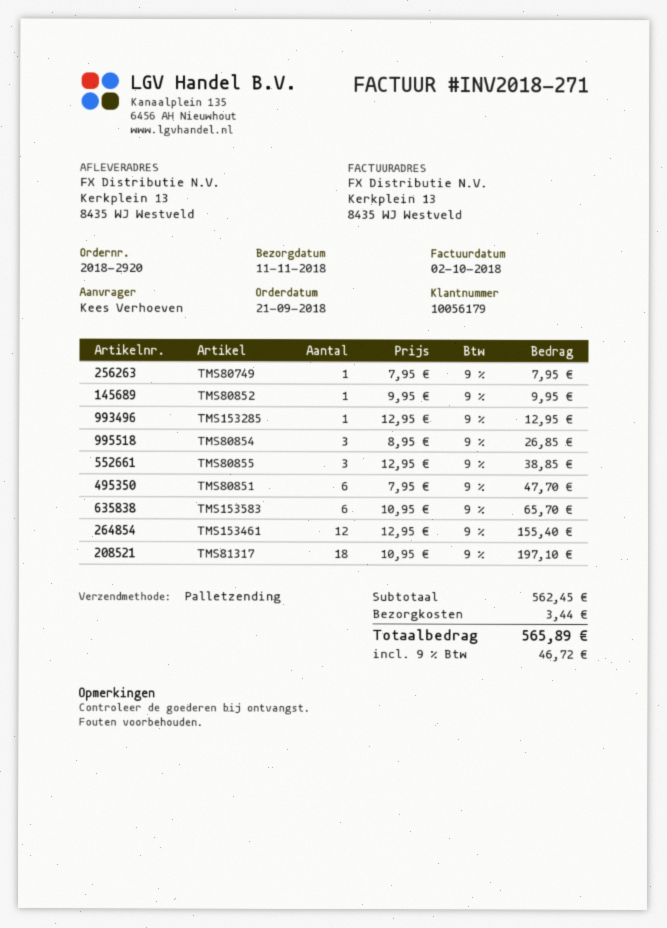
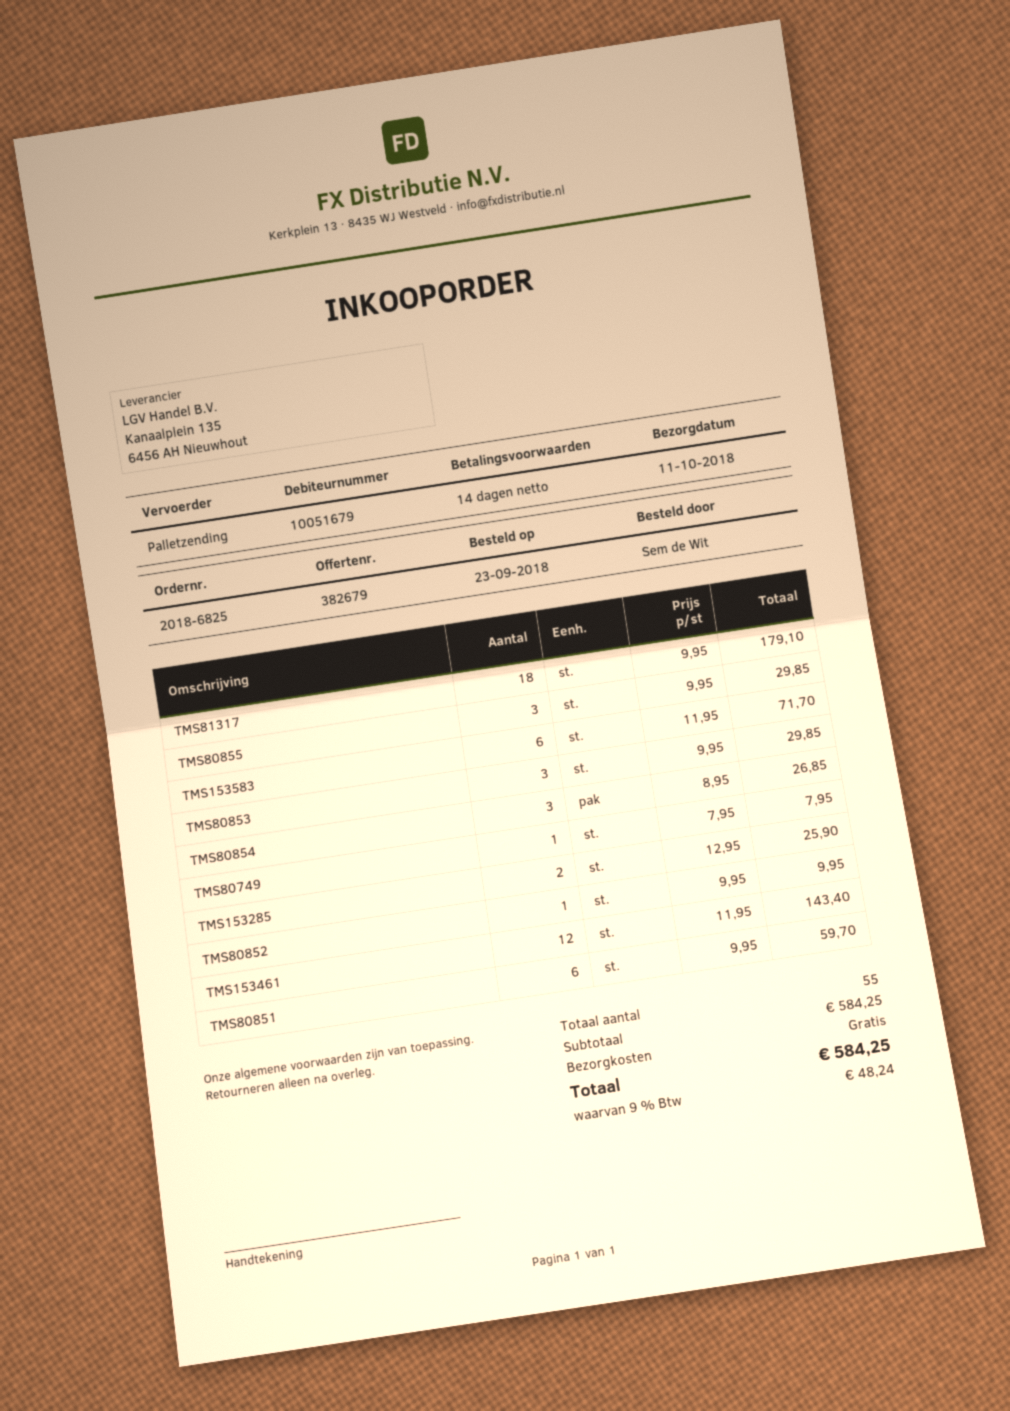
order number: 2018-2920 -> 2018-6825
order date: 2018-09-21 -> 2018-09-23
delivery date: 2018-11-11 -> 2018-10-11
customer number: 10056179 -> 10051679
ordered by: Kees Verhoeven -> Sem de Wit
TMS153285: 1 x 12.95 = 12.95 -> 2 x 12.95 = 25.90
TMS80855: 3 x 12.95 = 38.85 -> 3 x 9.95 = 29.85
TMS80851: 6 x 7.95 = 47.70 -> 6 x 9.95 = 59.70
TMS153583: 6 x 10.95 = 65.70 -> 6 x 11.95 = 71.70
TMS153461: 12 x 12.95 = 155.40 -> 12 x 11.95 = 143.40
TMS81317: 18 x 10.95 = 197.10 -> 18 x 9.95 = 179.10
TMS80853: none -> 3 x 9.95 = 29.85
subtotal: 562.45 -> 584.25
shipping: 3.44 -> 0.00
tax: 9% = 46.72 -> 9% = 48.24
total: 565.89 -> 584.25

